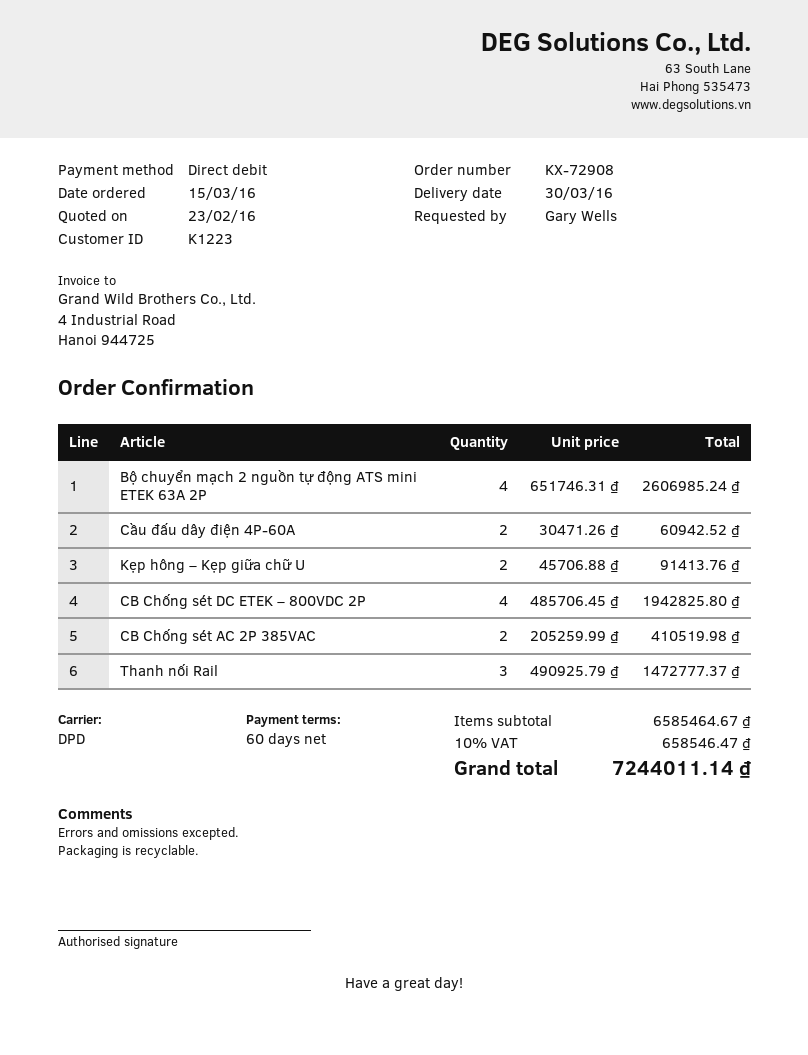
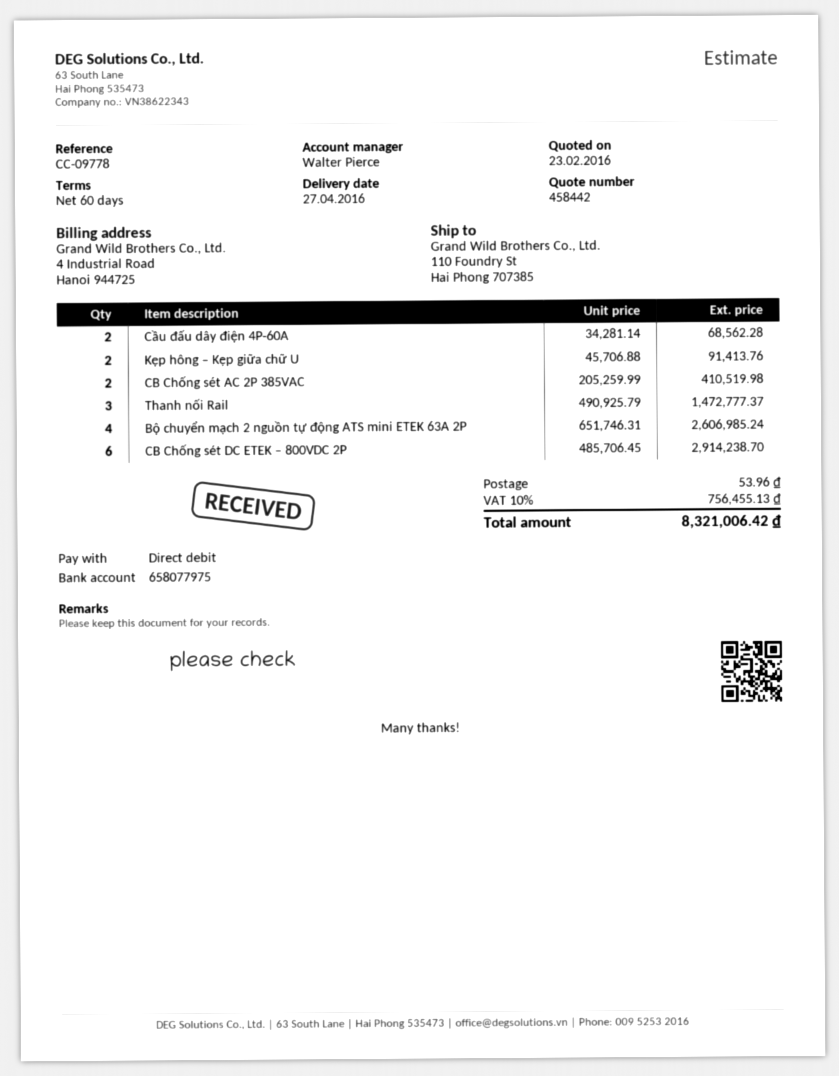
delivery date: 2016-03-30 -> 2016-04-27
Cầu đấu dây điện 4P-60A: 2 x 30471.26 = 60942.52 -> 2 x 34281.14 = 68562.28
CB Chống sét DC ETEK – 800VDC 2P: 4 x 485706.45 = 1942825.80 -> 6 x 485706.45 = 2914238.70
shipping: none -> 53.96
tax: 10% = 658546.47 -> 10% = 756455.13
total: 7244011.14 -> 8321006.42

